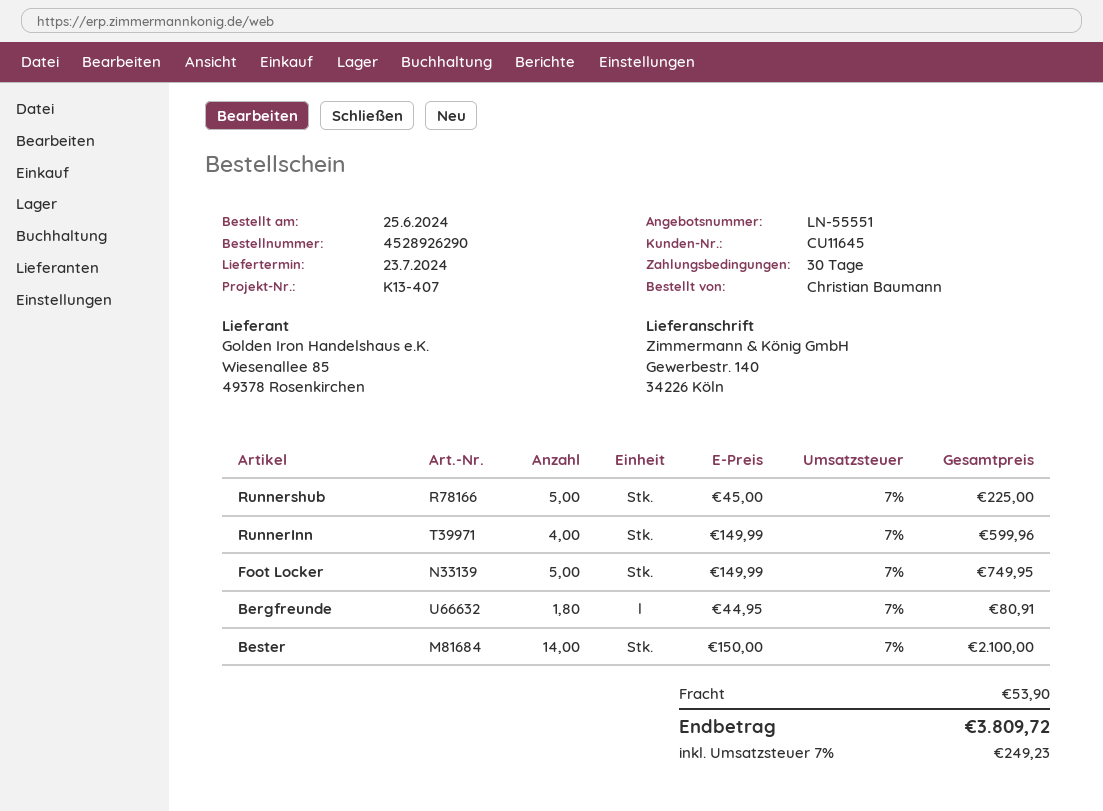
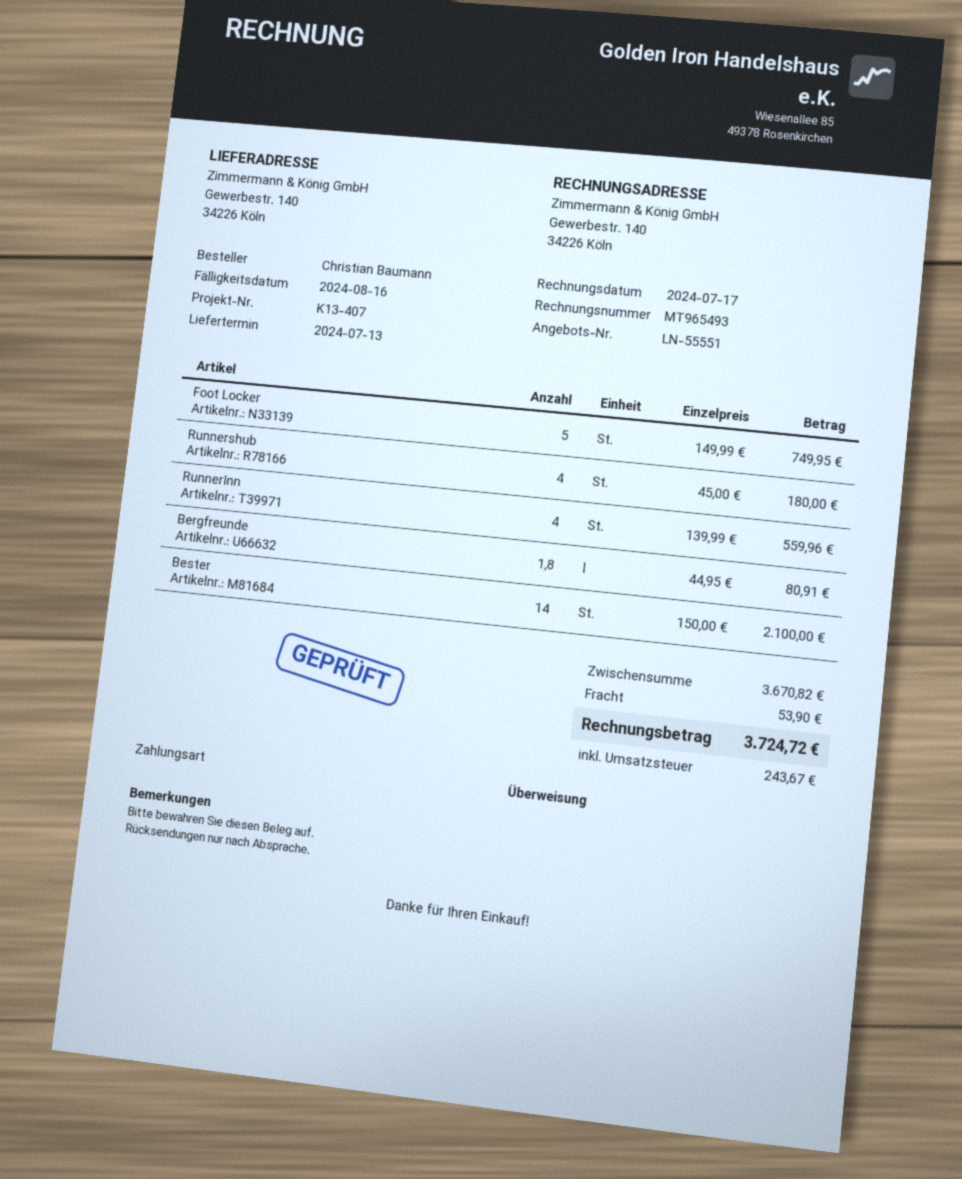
delivery date: 2024-07-23 -> 2024-07-13
Runnershub: 5 x 45.00 = 225.00 -> 4 x 45.00 = 180.00
RunnerInn: 4 x 149.99 = 599.96 -> 4 x 139.99 = 559.96
tax: 249.23 -> 243.67
total: 3809.72 -> 3724.72

